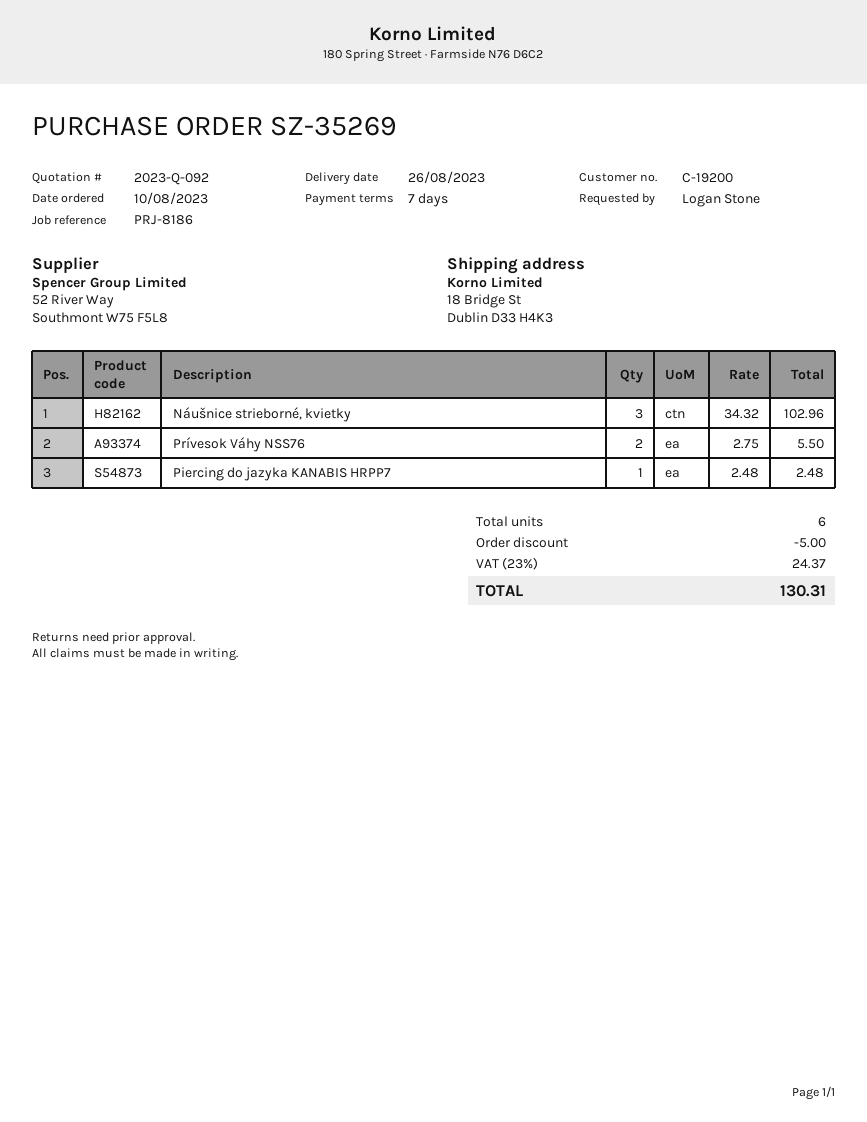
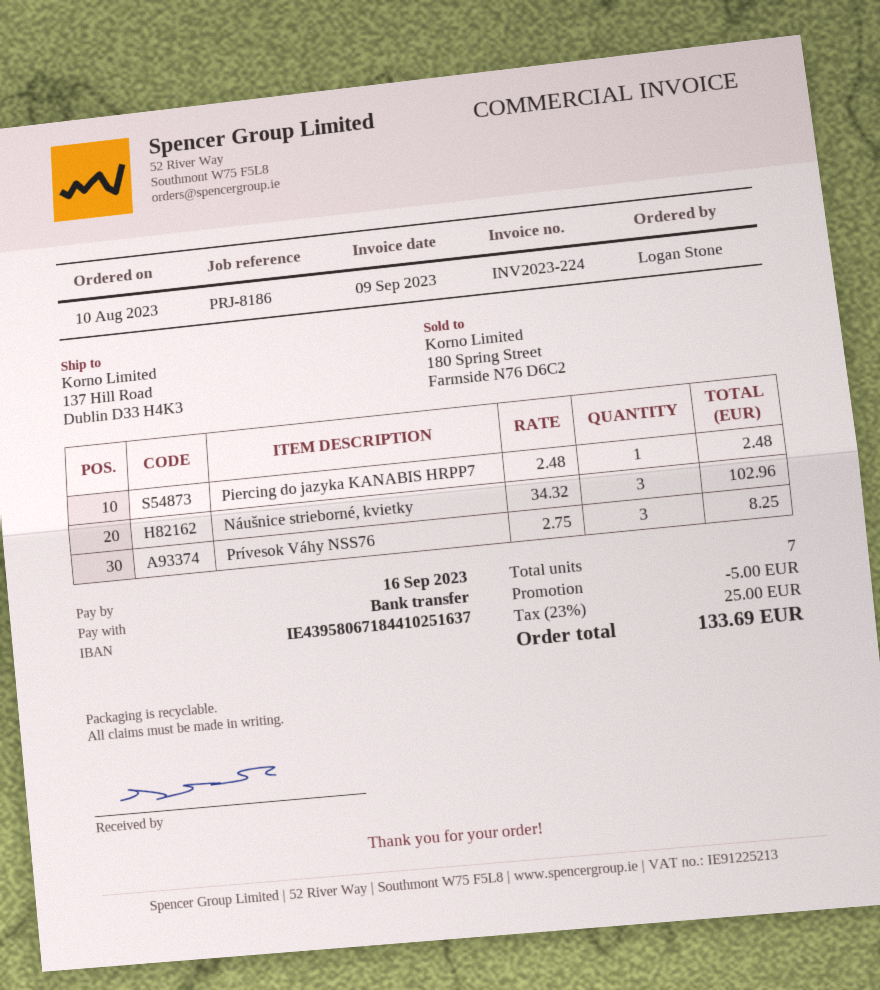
ship to: 18 Bridge St, Dublin D33 H4K3 -> 137 Hill Road, Dublin D33 H4K3
Prívesok Váhy NSS76: 2 x 2.75 = 5.50 -> 3 x 2.75 = 8.25
total quantity: 6 -> 7
tax: 23% = 24.37 -> 23% = 25.00
total: 130.31 -> 133.69

